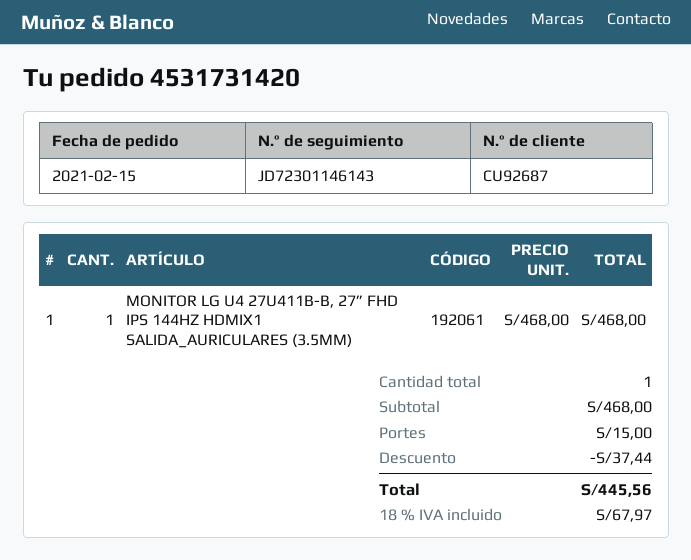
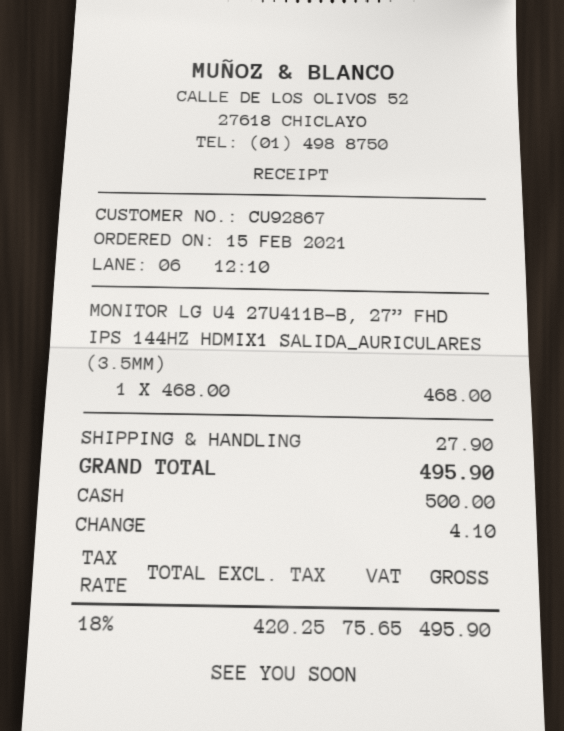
customer number: CU92687 -> CU92867
discount: 37.44 -> none
shipping: 15.00 -> 27.90
tax: 18% = 67.97 -> 18% = 75.65
total: 445.56 -> 495.90

